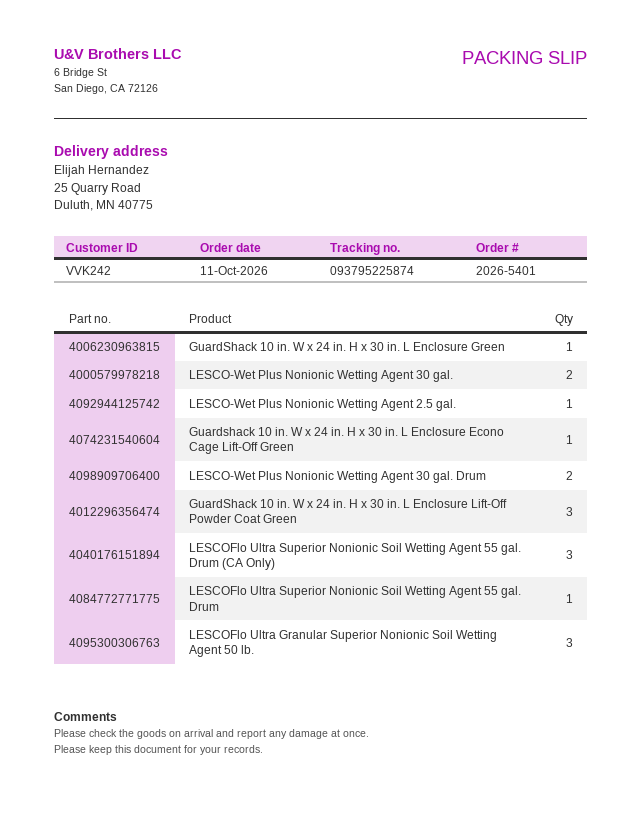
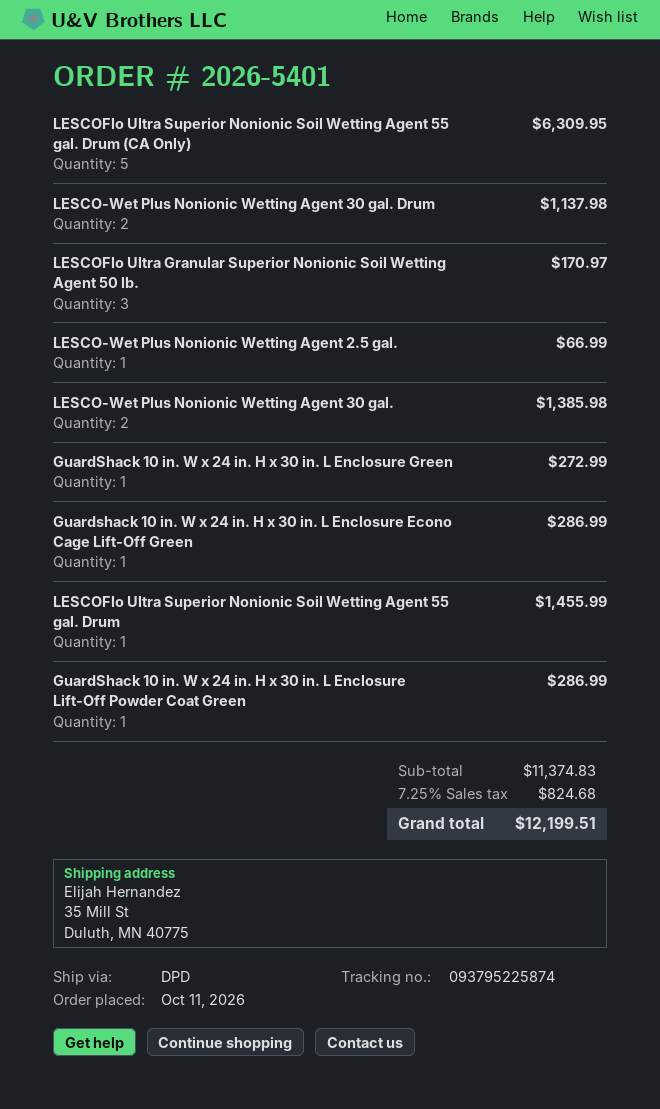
ship to: 25 Quarry Road, Duluth, MN 40775 -> 35 Mill St, Duluth, MN 40775
GuardShack 10 in. W x 24 in. H x 30 in. L Enclosure Lift-Off Powder Coat Green: 3 -> 1
LESCOFlo Ultra Superior Nonionic Soil Wetting Agent 55 gal. Drum (CA Only): 3 -> 5

